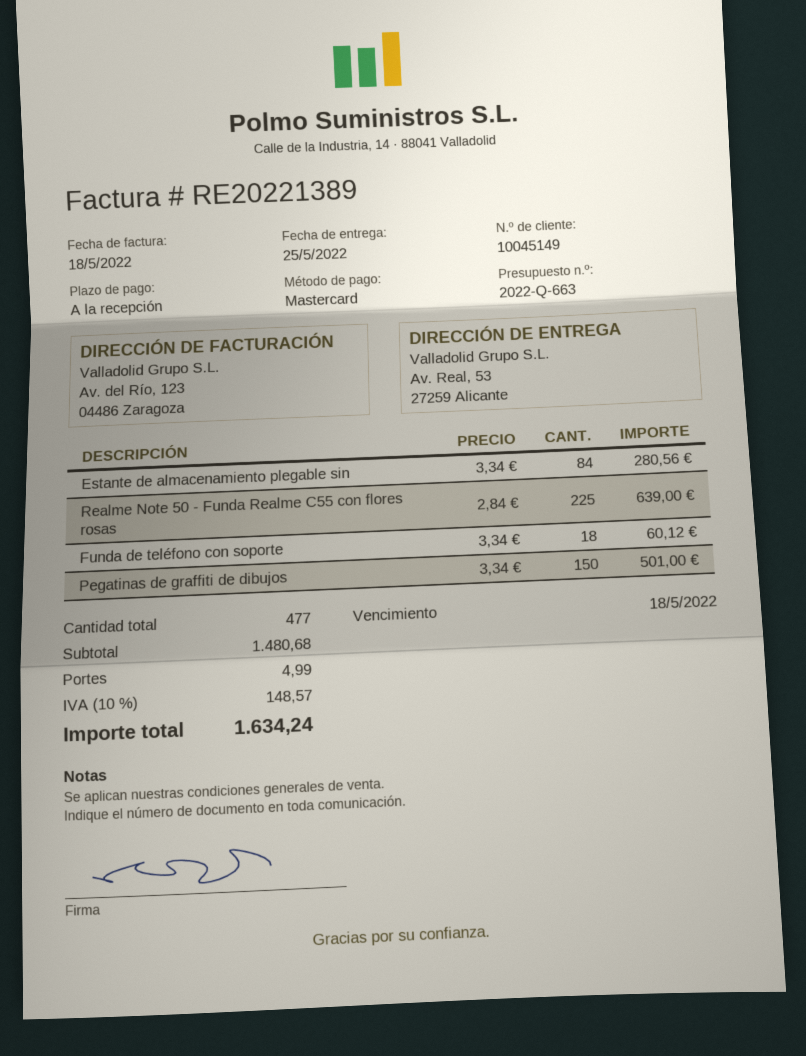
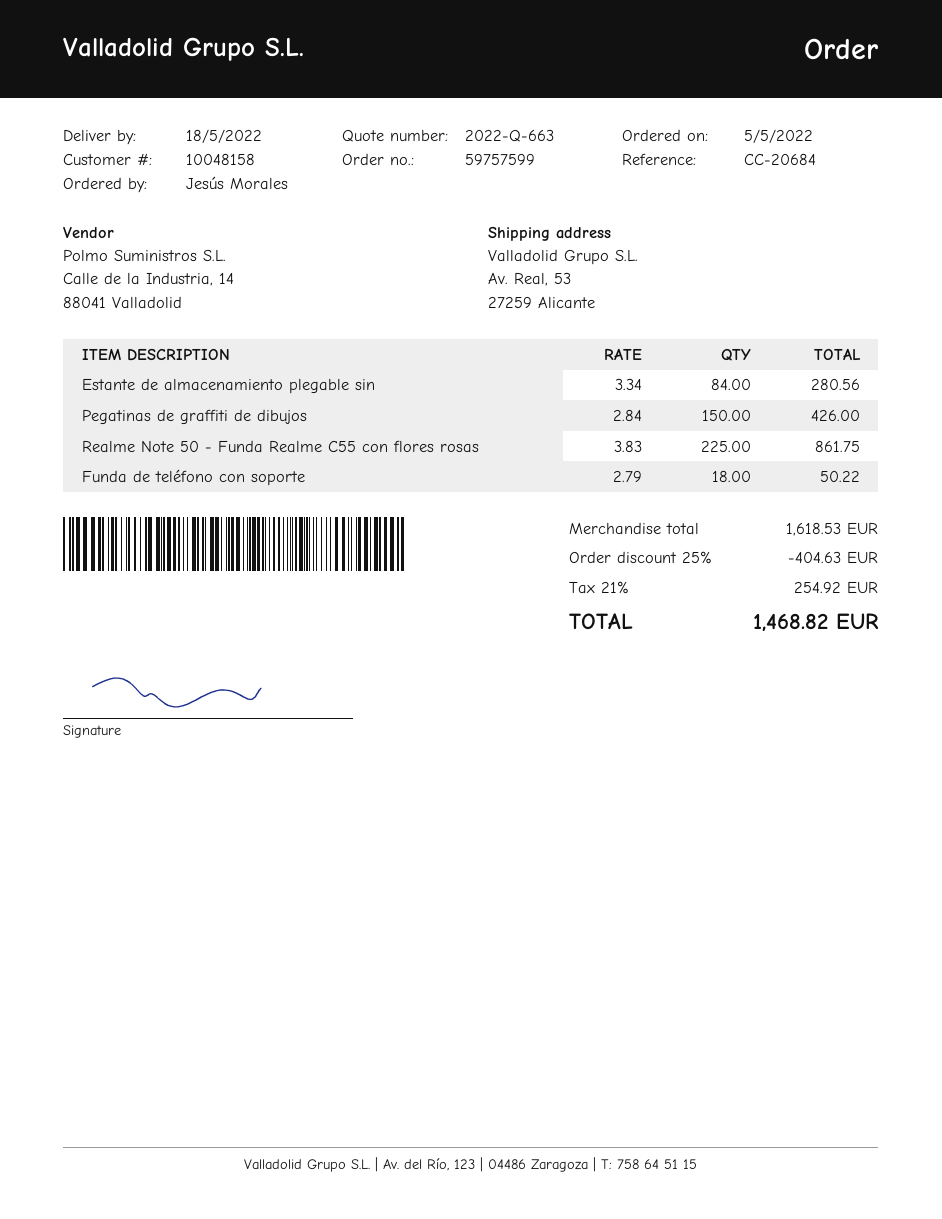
delivery date: 2022-05-25 -> 2022-05-18
customer number: 10045149 -> 10048158
Realme Note 50 - Funda Realme C55 con flores rosas: 225 x 2.84 = 639.00 -> 225 x 3.83 = 861.75
Funda de teléfono con soporte: 18 x 3.34 = 60.12 -> 18 x 2.79 = 50.22
Pegatinas de graffiti de dibujos: 150 x 3.34 = 501.00 -> 150 x 2.84 = 426.00
subtotal: 1480.68 -> 1618.53
discount: none -> 25% = 404.63
shipping: 4.99 -> none
tax: 10% = 148.57 -> 21% = 254.92
total: 1634.24 -> 1468.82

